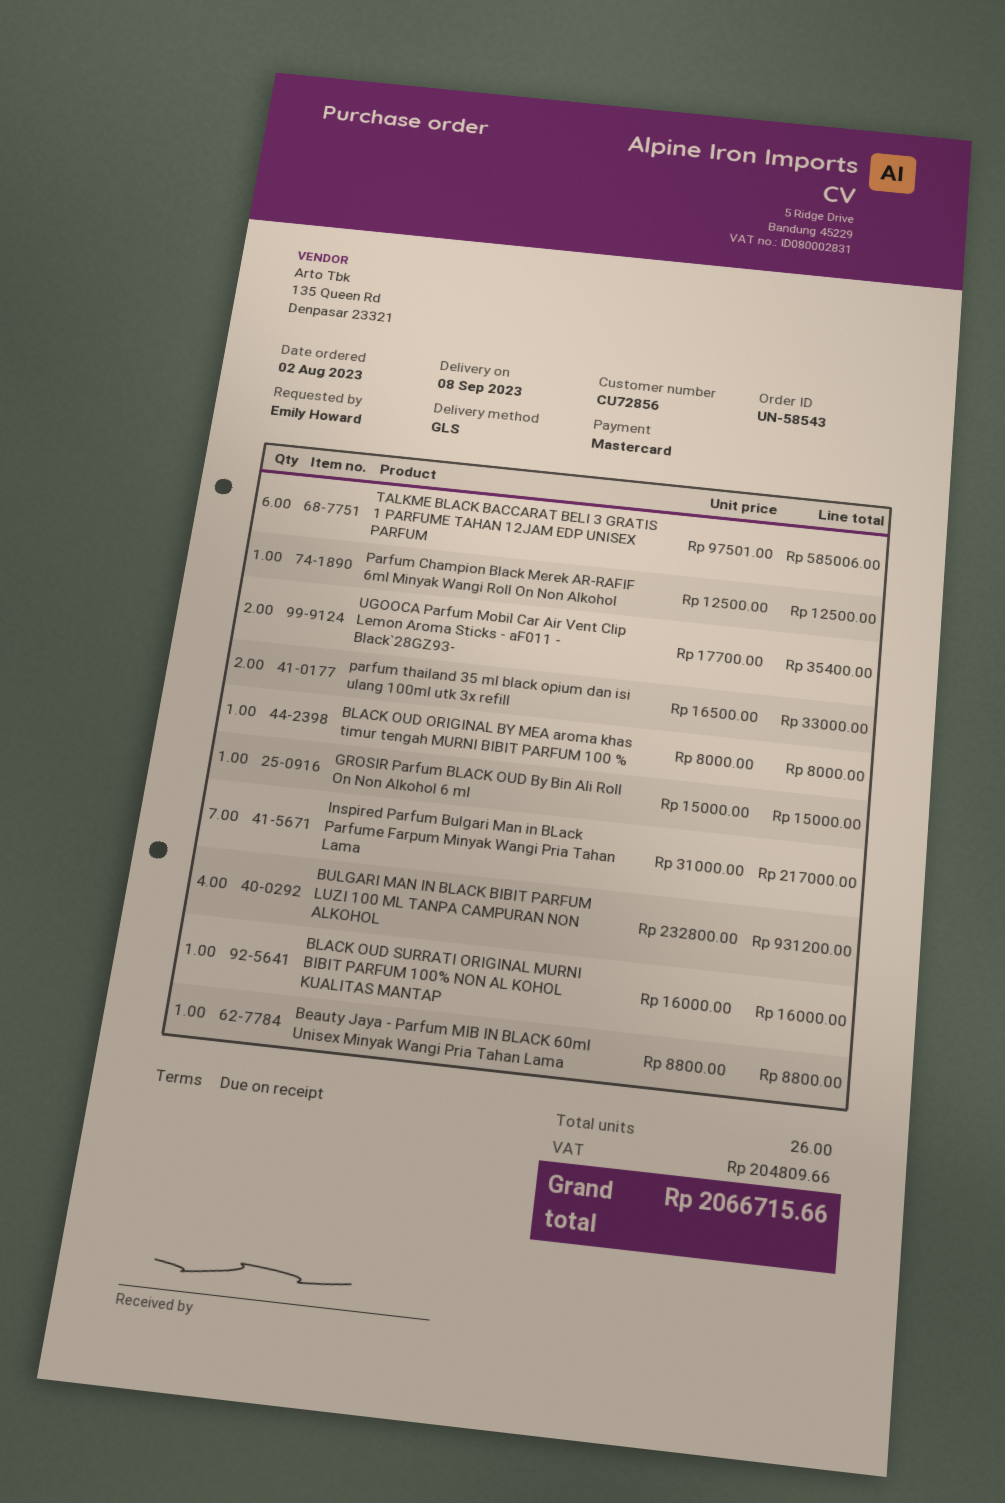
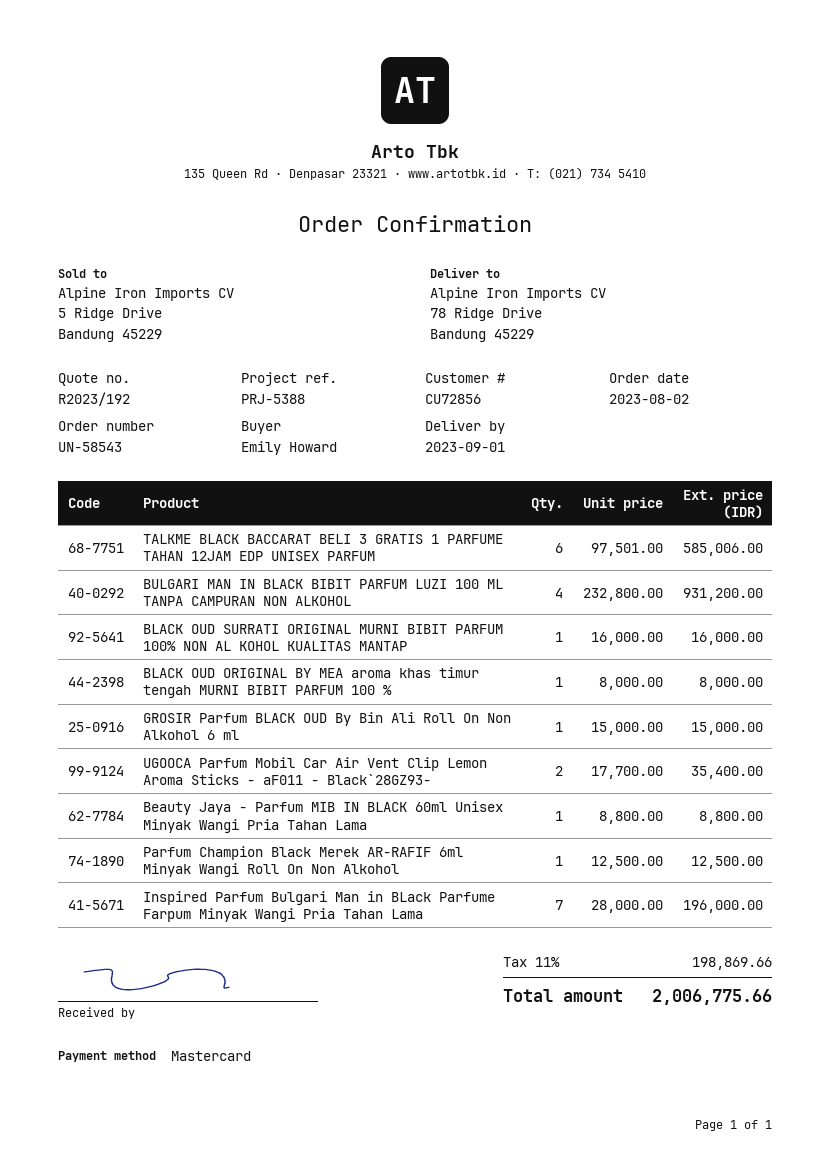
delivery date: 2023-09-08 -> 2023-09-01
parfum thailand 35 ml black opium dan isi ulang 100ml utk 3x refill: 2 x 16500.00 = 33000.00 -> none
Inspired Parfum Bulgari Man in BLack Parfume Farpum Minyak Wangi Pria Tahan Lama: 7 x 31000.00 = 217000.00 -> 7 x 28000.00 = 196000.00
tax: 204809.66 -> 198869.66
total: 2066715.66 -> 2006775.66

